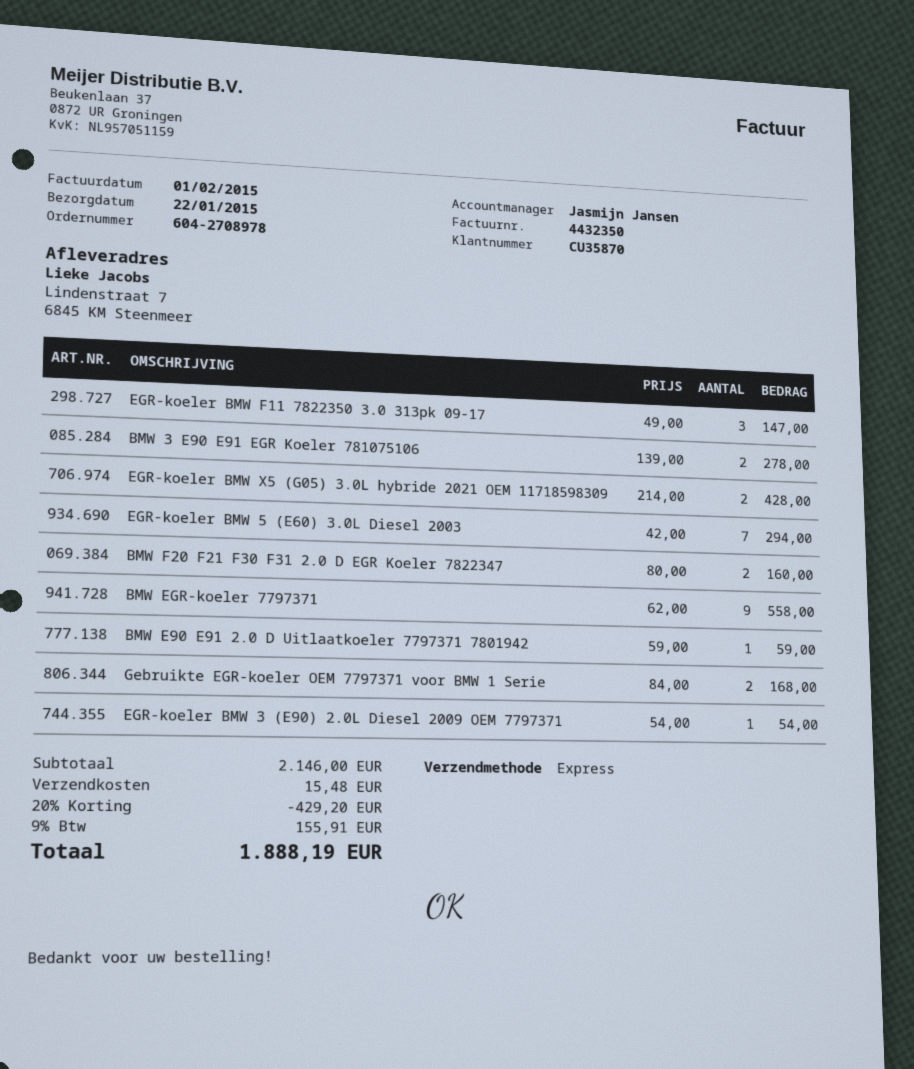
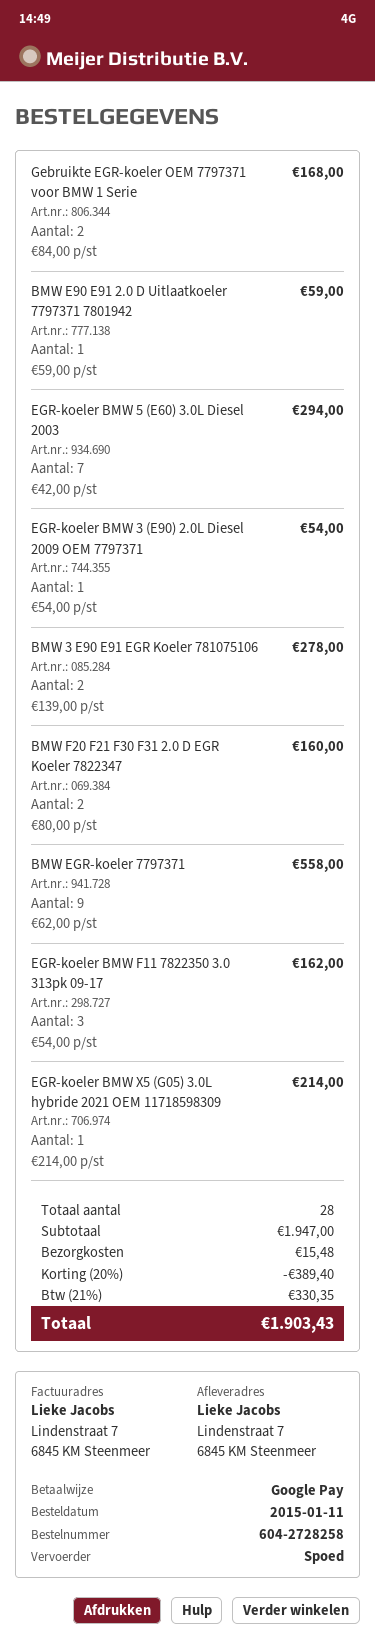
order number: 604-2708978 -> 604-2728258
EGR-koeler BMW F11 7822350 3.0 313pk 09-17: 3 x 49.00 = 147.00 -> 3 x 54.00 = 162.00
EGR-koeler BMW X5 (G05) 3.0L hybride 2021 OEM 11718598309: 2 x 214.00 = 428.00 -> 1 x 214.00 = 214.00
subtotal: 2146.00 -> 1947.00
discount: 20% = 429.20 -> 20% = 389.40
tax: 9% = 155.91 -> 21% = 330.35
total: 1888.19 -> 1903.43

